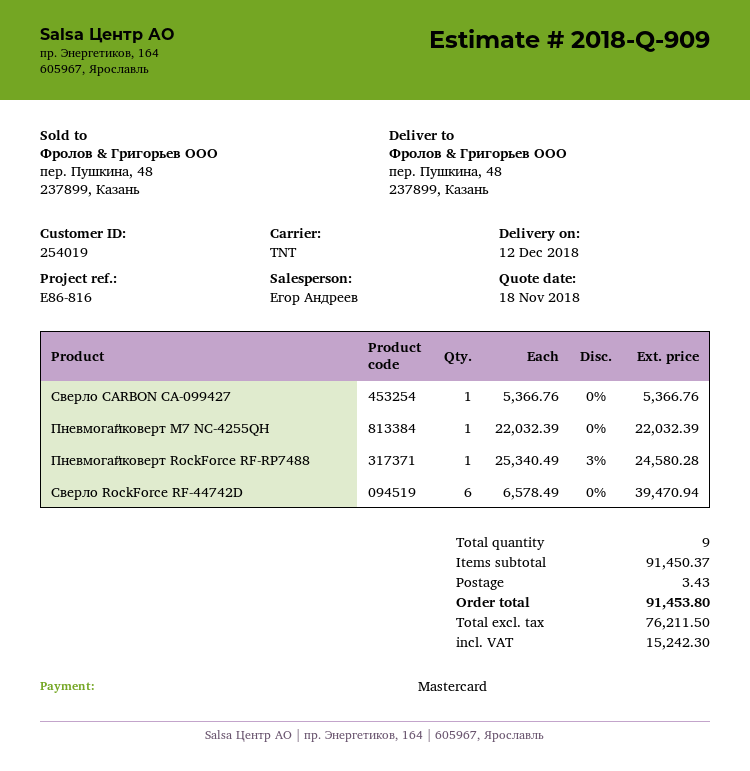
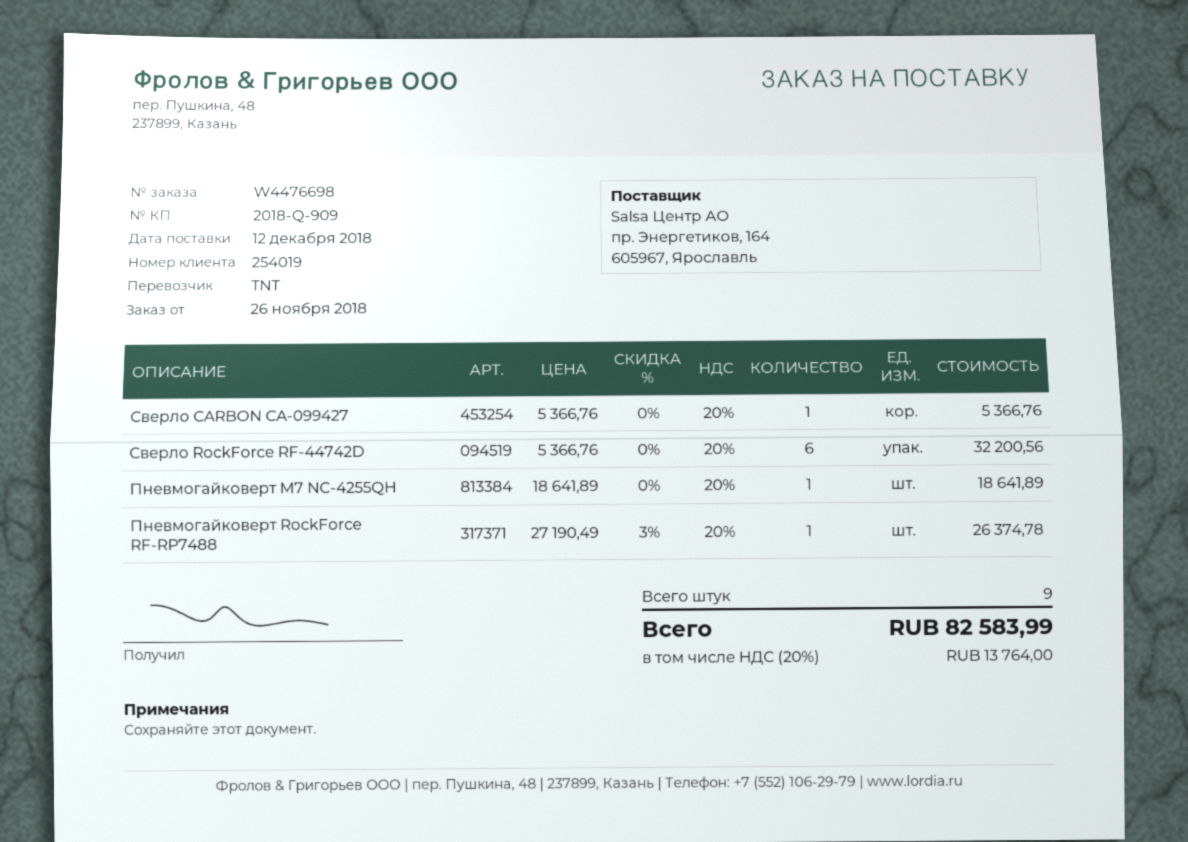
Пневмогайковерт M7 NC-4255QH: 1 x 22032.39 = 22032.39 -> 1 x 18641.89 = 18641.89
Пневмогайковерт RockForce RF-RP7488: 1 x 25340.49 - 3% = 24580.28 -> 1 x 27190.49 - 3% = 26374.78
Сверло RockForce RF-44742D: 6 x 6578.49 = 39470.94 -> 6 x 5366.76 = 32200.56
shipping: 3.43 -> none
tax: 15242.30 -> 13764.00
total: 91453.80 -> 82583.99

